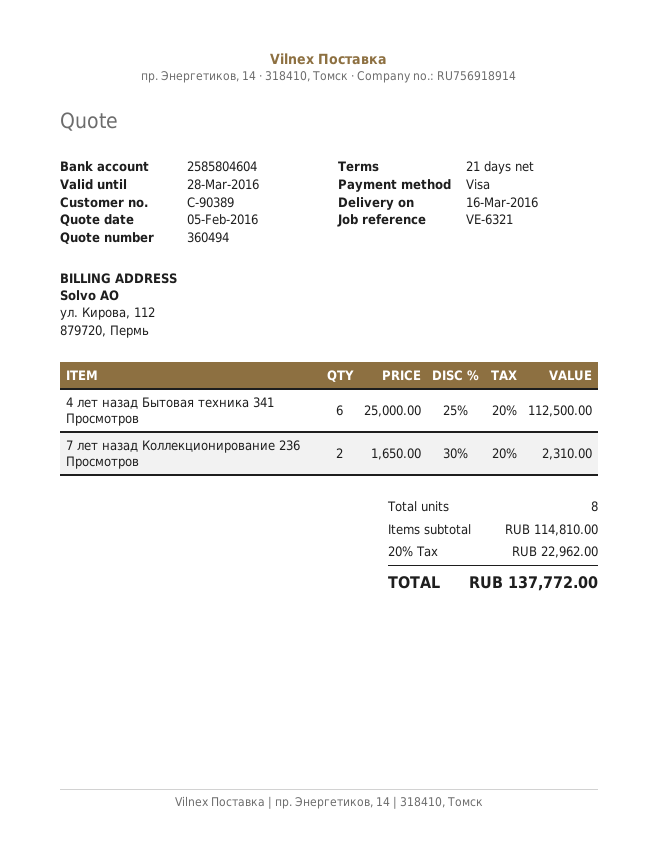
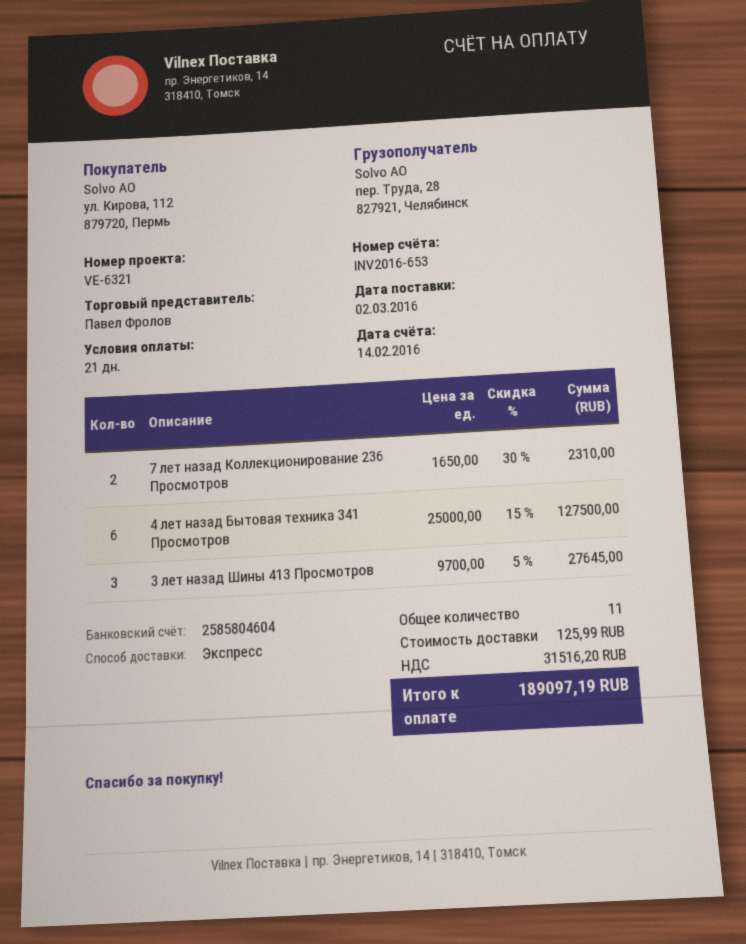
delivery date: 2016-03-16 -> 2016-03-02
4 лет назад Бытовая техника 341 Просмотров: 6 x 25000.00 - 25% = 112500.00 -> 6 x 25000.00 - 15% = 127500.00
3 лет назад Шины 413 Просмотров: none -> 3 x 9700.00 - 5% = 27645.00
total quantity: 8 -> 11
shipping: none -> 125.99
tax: 22962.00 -> 31516.20
total: 137772.00 -> 189097.19

